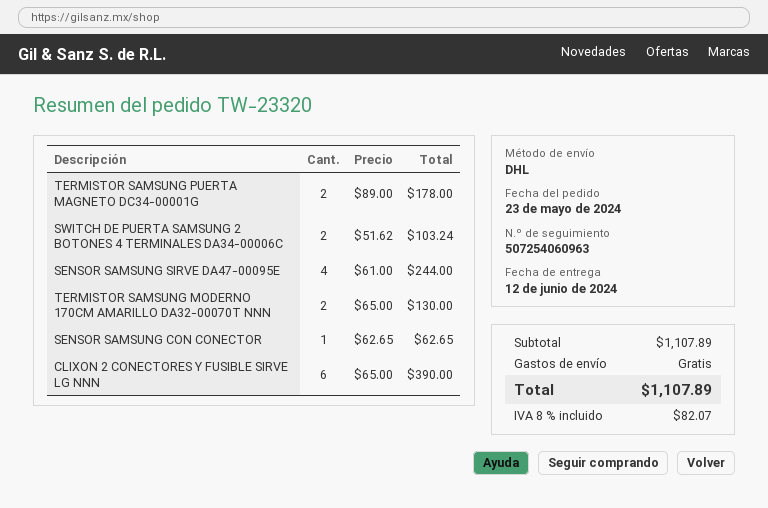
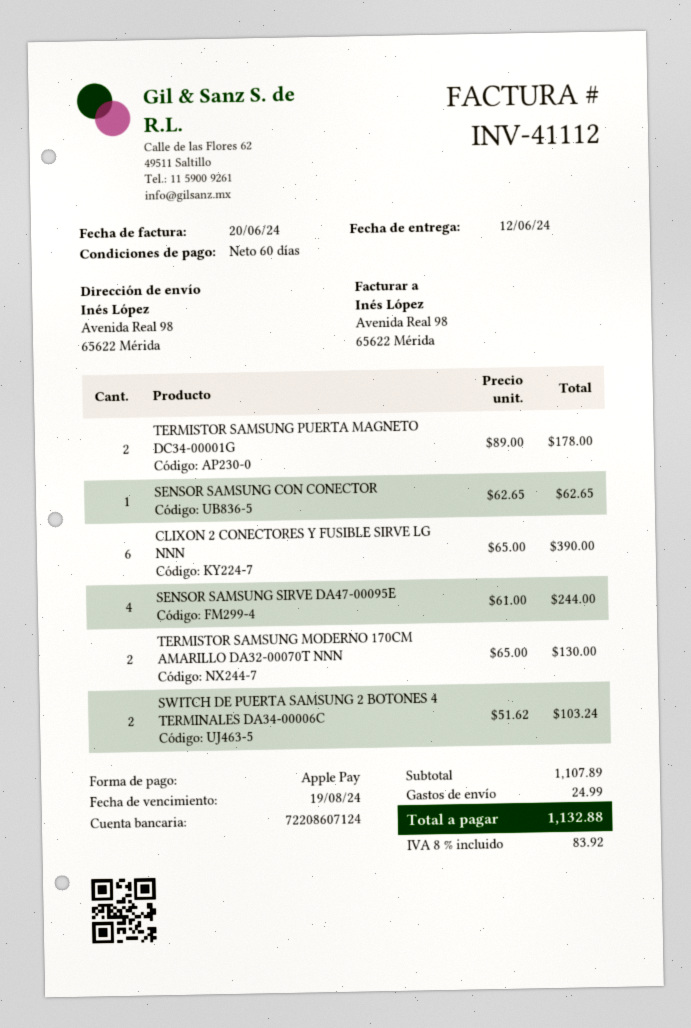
shipping: 0.00 -> 24.99
tax: 8% = 82.07 -> 8% = 83.92
total: 1107.89 -> 1132.88

